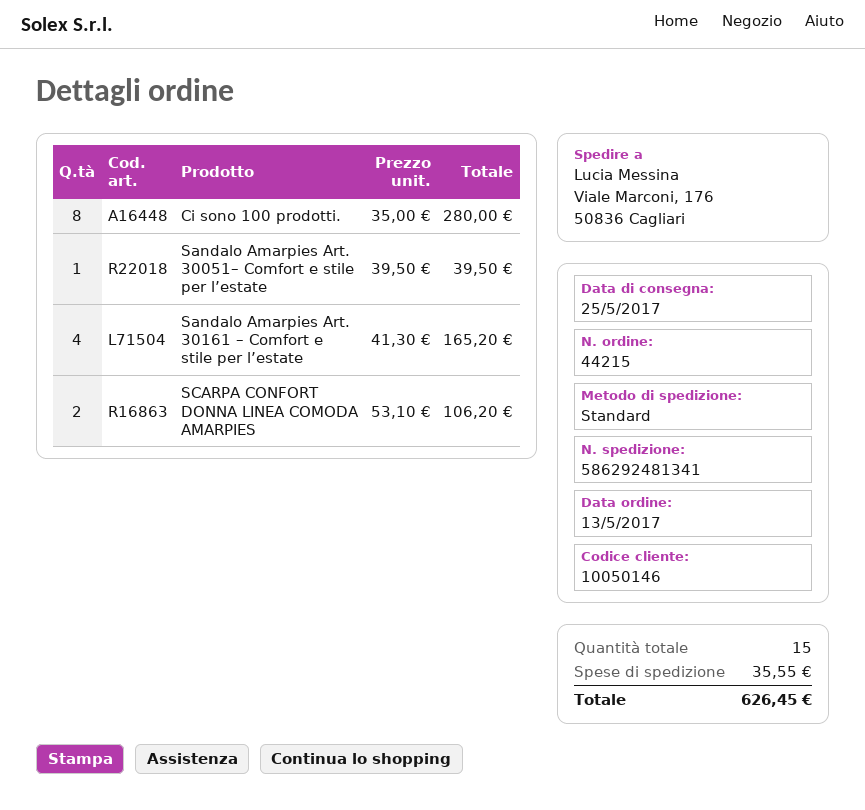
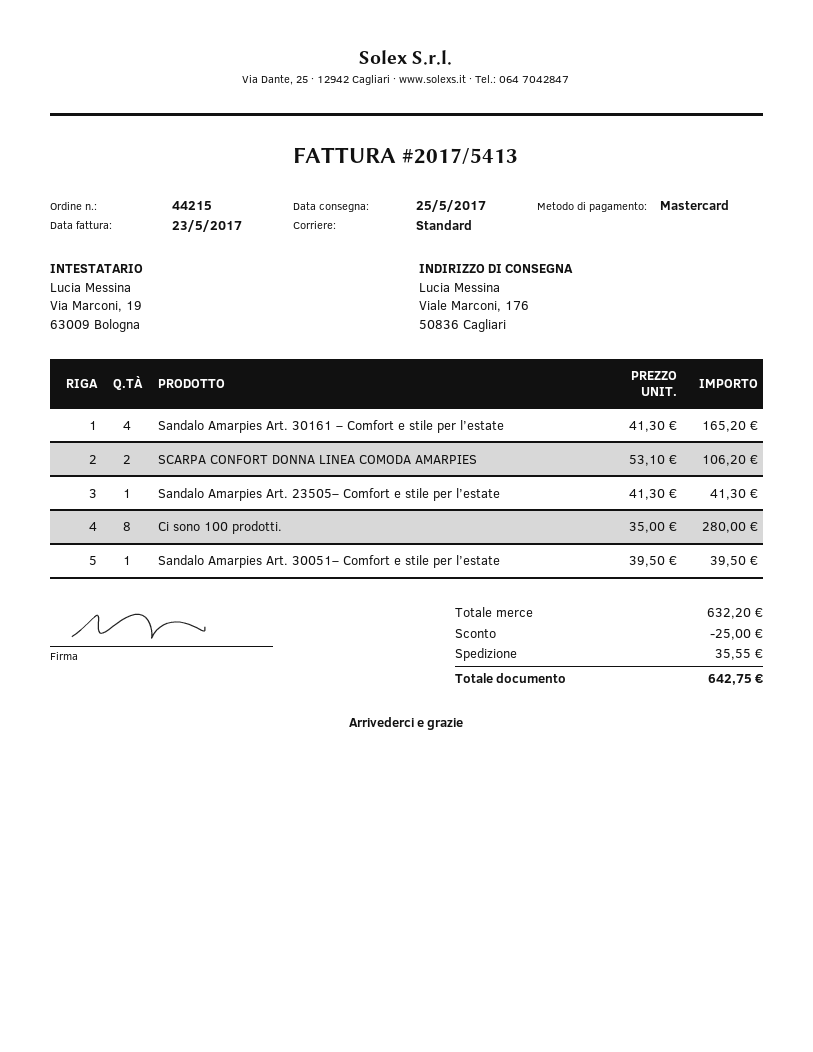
Sandalo Amarpies Art. 23505– Comfort e stile per l’estate: none -> 1 x 41.30 = 41.30
discount: none -> 25.00
total: 626.45 -> 642.75

